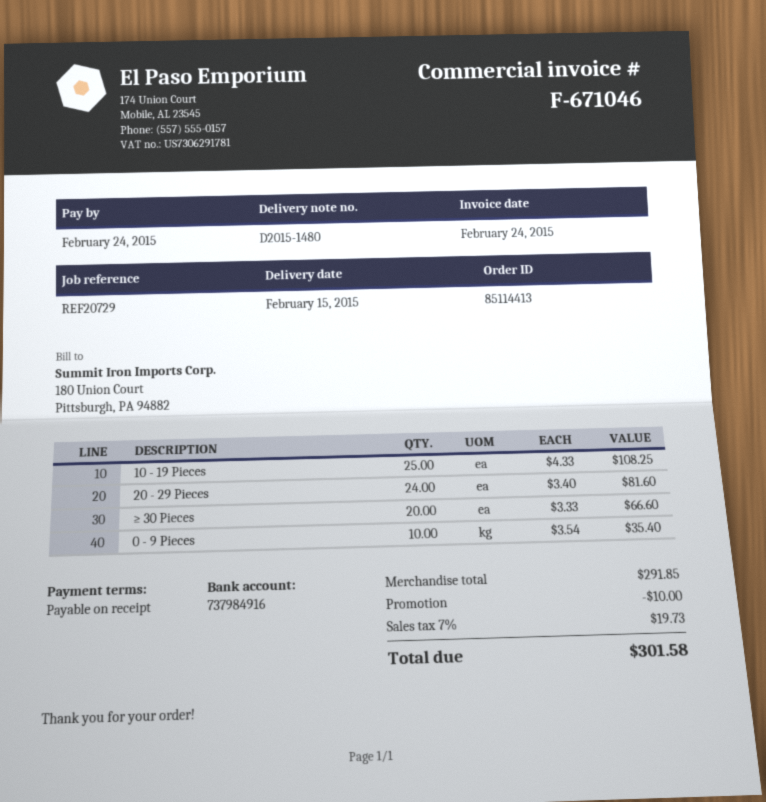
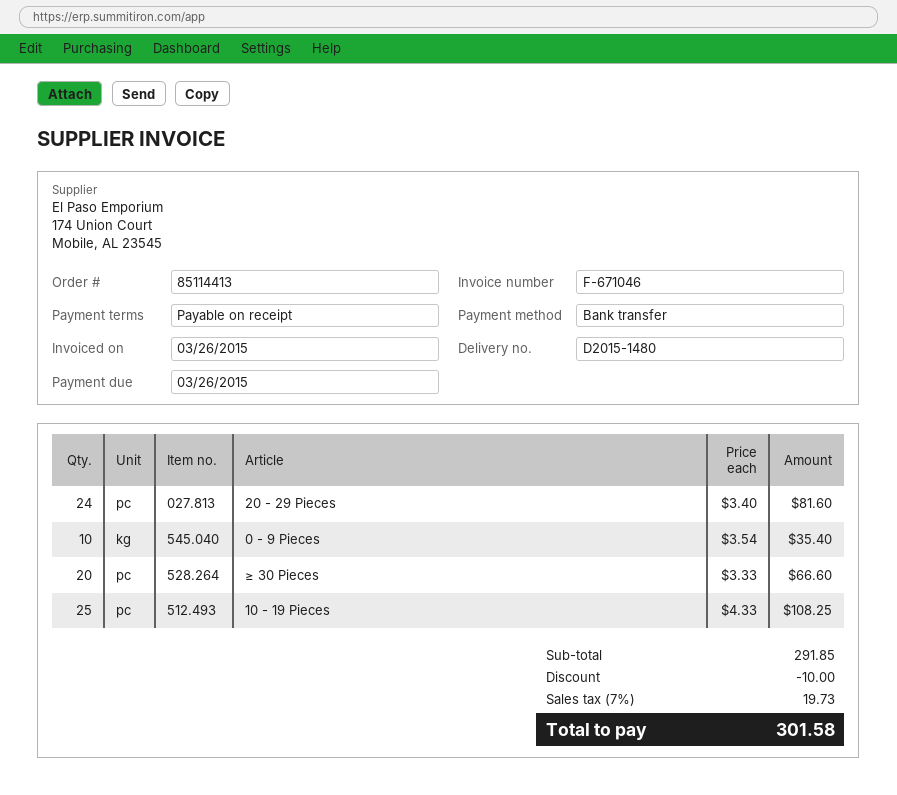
invoice date: 2015-02-24 -> 2015-03-26
due date: 2015-02-24 -> 2015-03-26

